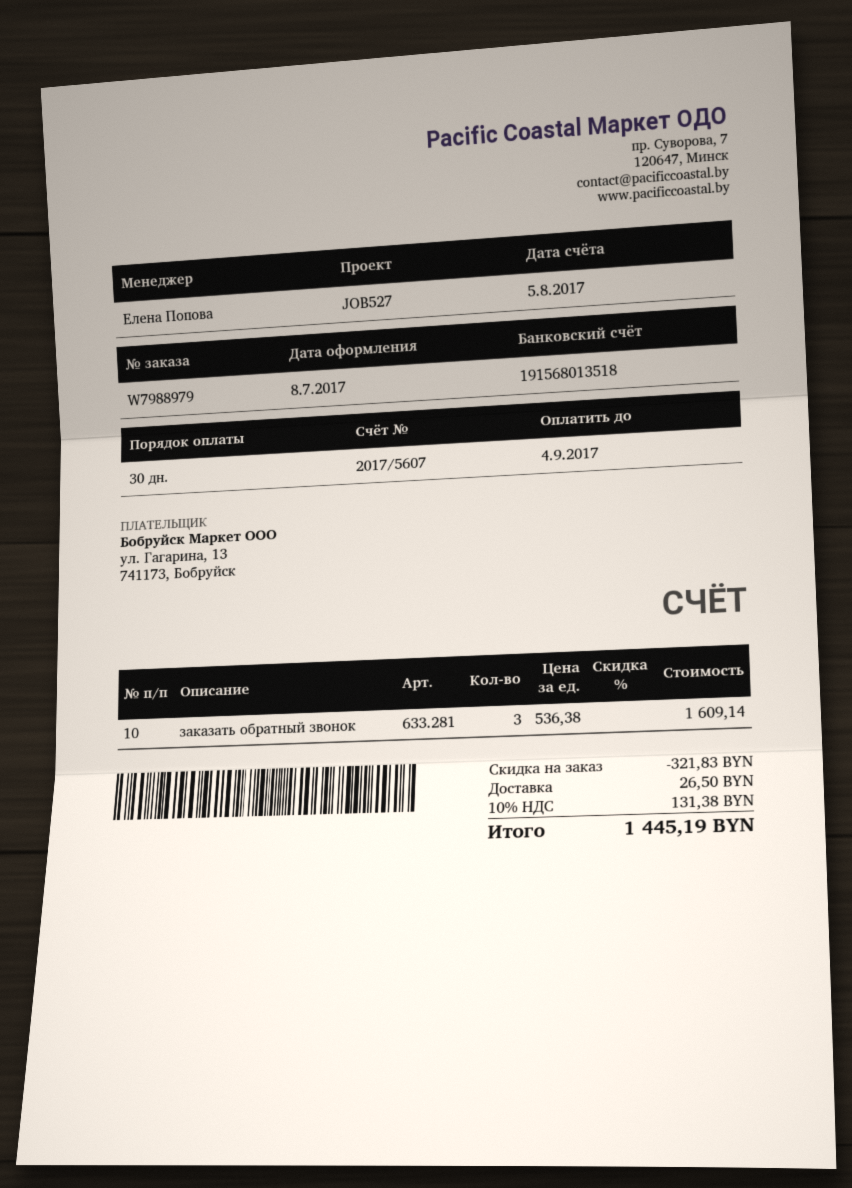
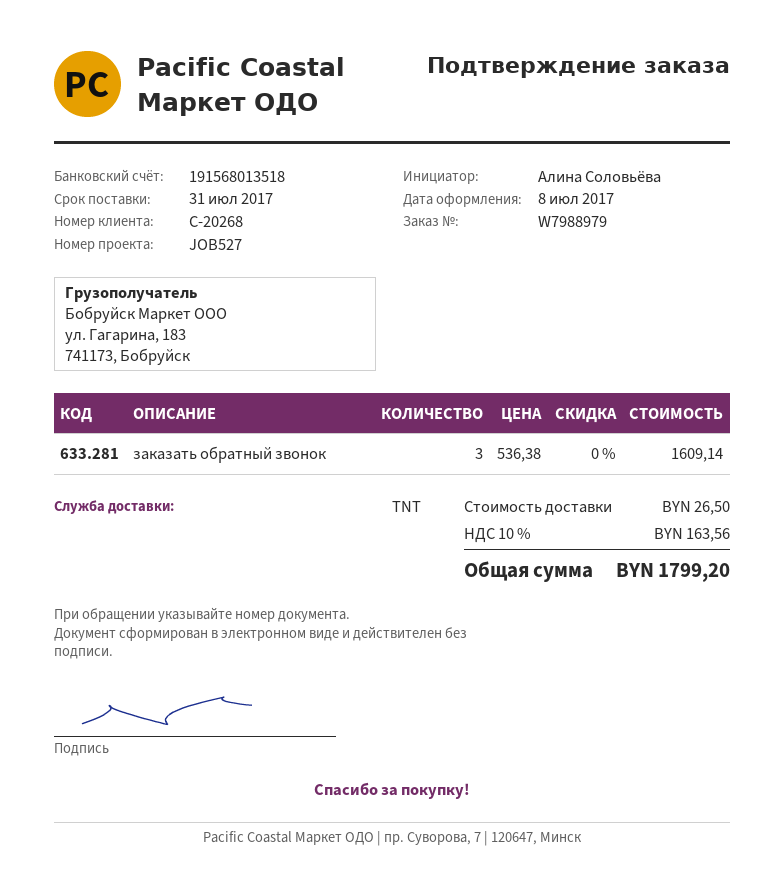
discount: 321.83 -> none
tax: 10% = 131.38 -> 10% = 163.56
total: 1445.19 -> 1799.20

